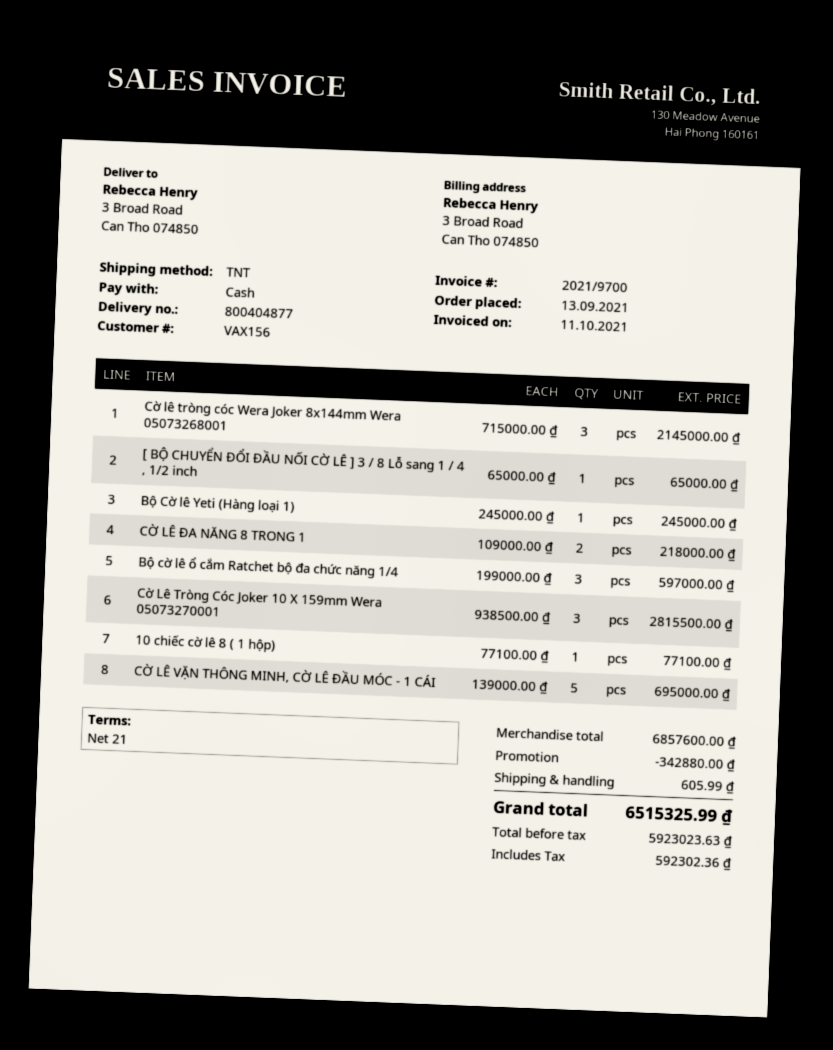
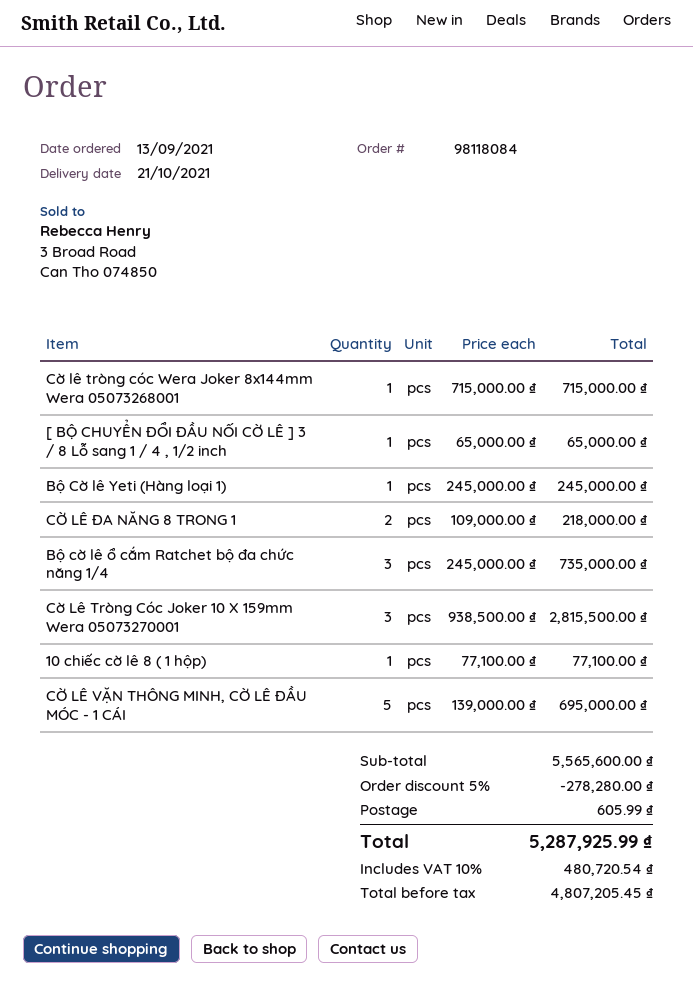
Cờ lê tròng cóc Wera Joker 8x144mm Wera 05073268001: 3 x 715000.00 = 2145000.00 -> 1 x 715000.00 = 715000.00
Bộ cờ lê ổ cắm Ratchet bộ đa chức năng 1/4: 3 x 199000.00 = 597000.00 -> 3 x 245000.00 = 735000.00
subtotal: 6857600.00 -> 5565600.00
discount: 342880.00 -> 278280.00
net: 5923023.63 -> 4807205.45
tax: 592302.36 -> 480720.54
total: 6515325.99 -> 5287925.99

